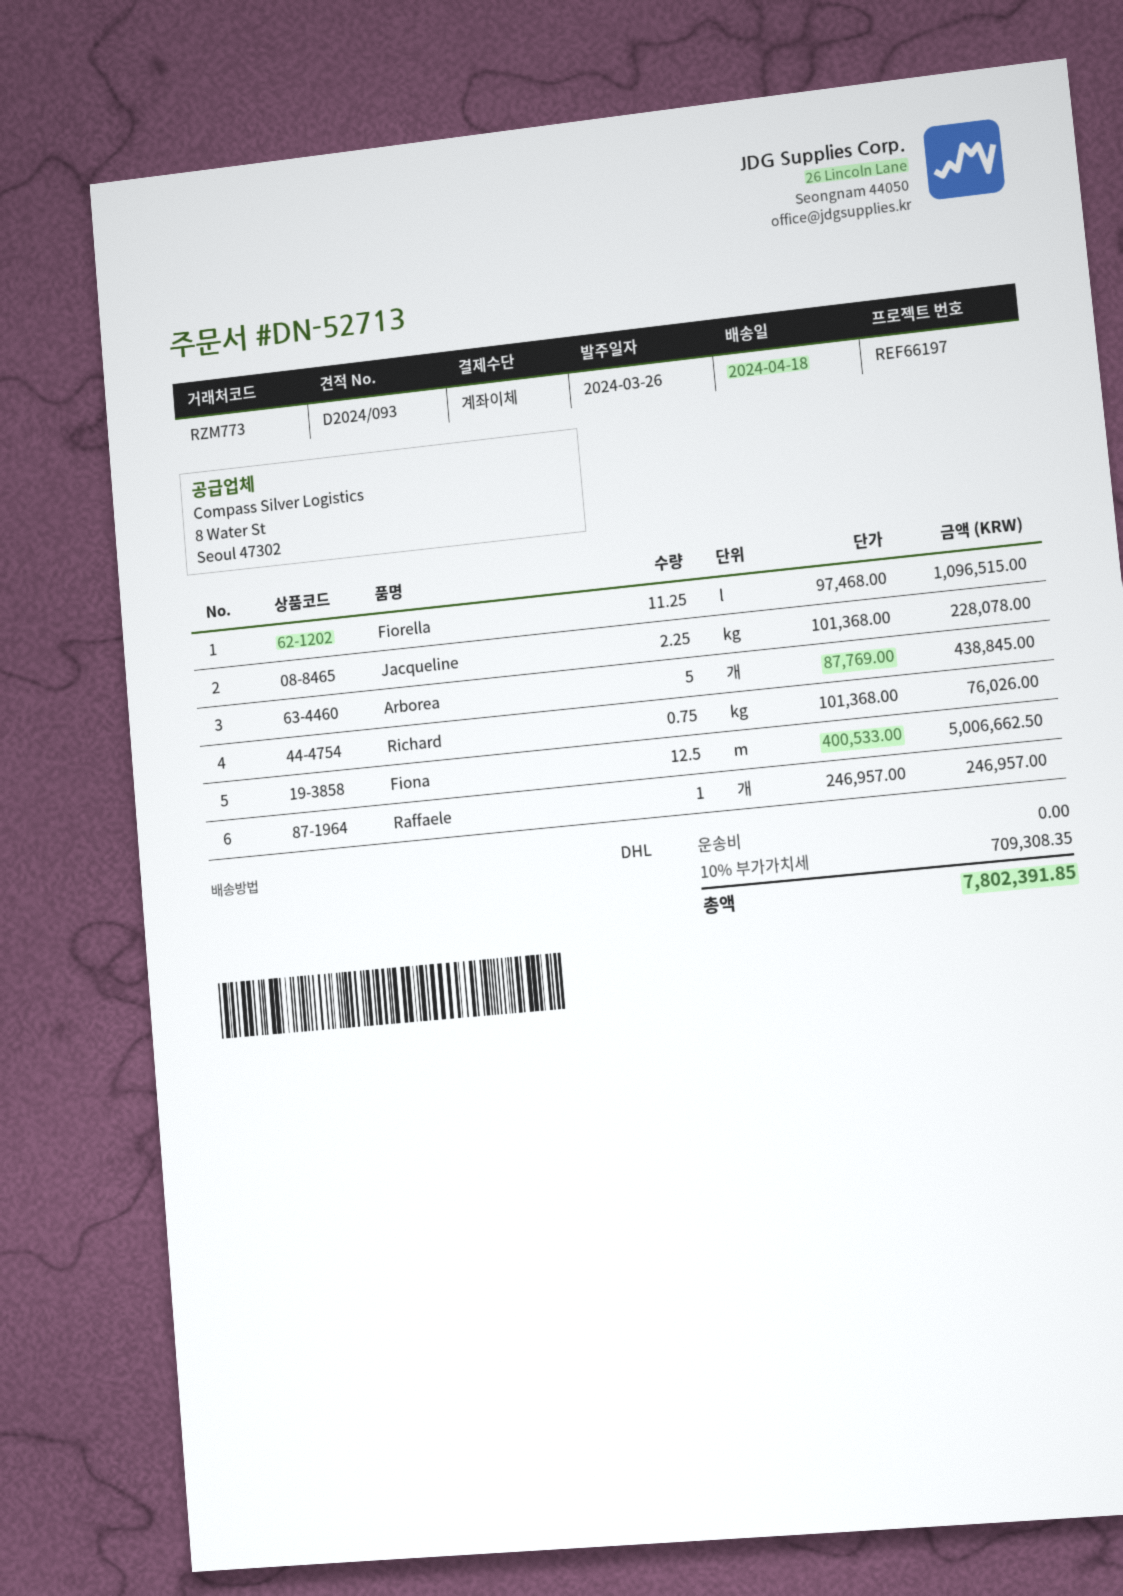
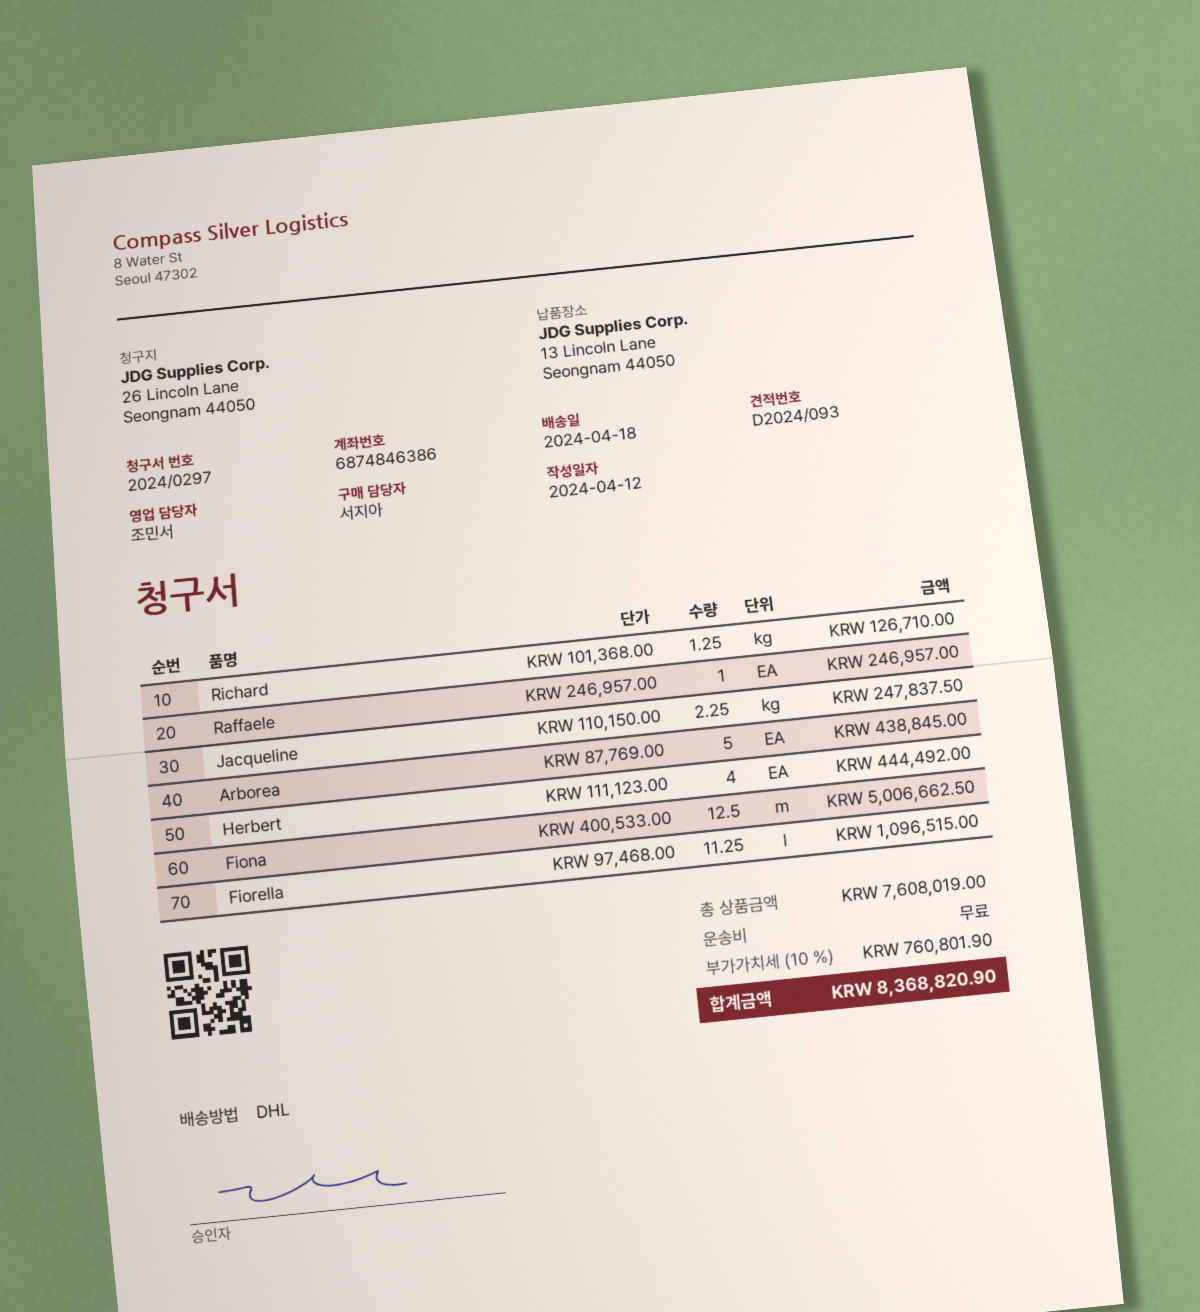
Jacqueline: 2.25 x 101368.00 = 228078.00 -> 2.25 x 110150.00 = 247837.50
Richard: 0.75 x 101368.00 = 76026.00 -> 1.25 x 101368.00 = 126710.00
Herbert: none -> 4 x 111123.00 = 444492.00
tax: 10% = 709308.35 -> 10% = 760801.90
total: 7802391.85 -> 8368820.90

